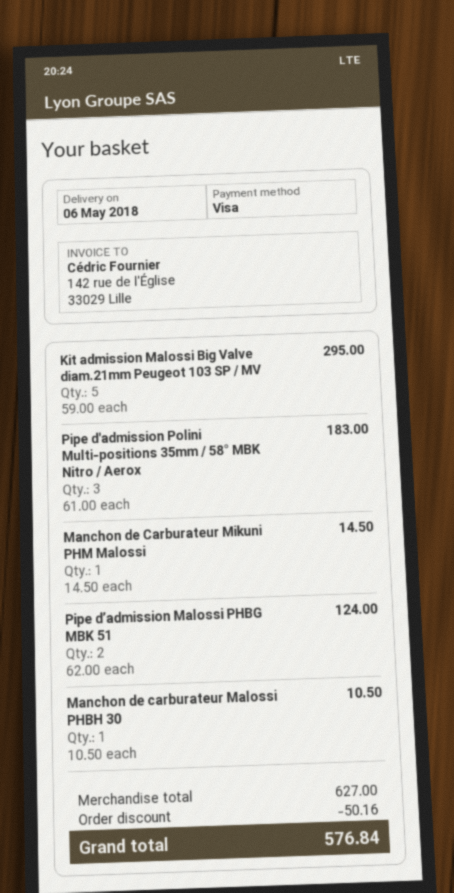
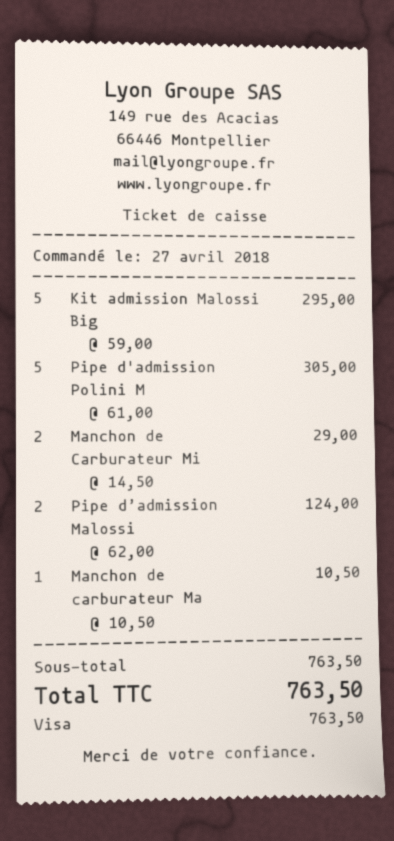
Pipe d'admission Polini Multi-positions 35mm / 58° MBK Nitro / Aerox: 3 x 61.00 = 183.00 -> 5 x 61.00 = 305.00
Manchon de Carburateur Mikuni PHM Malossi: 1 x 14.50 = 14.50 -> 2 x 14.50 = 29.00
subtotal: 627.00 -> 763.50
discount: 50.16 -> none
total: 576.84 -> 763.50

